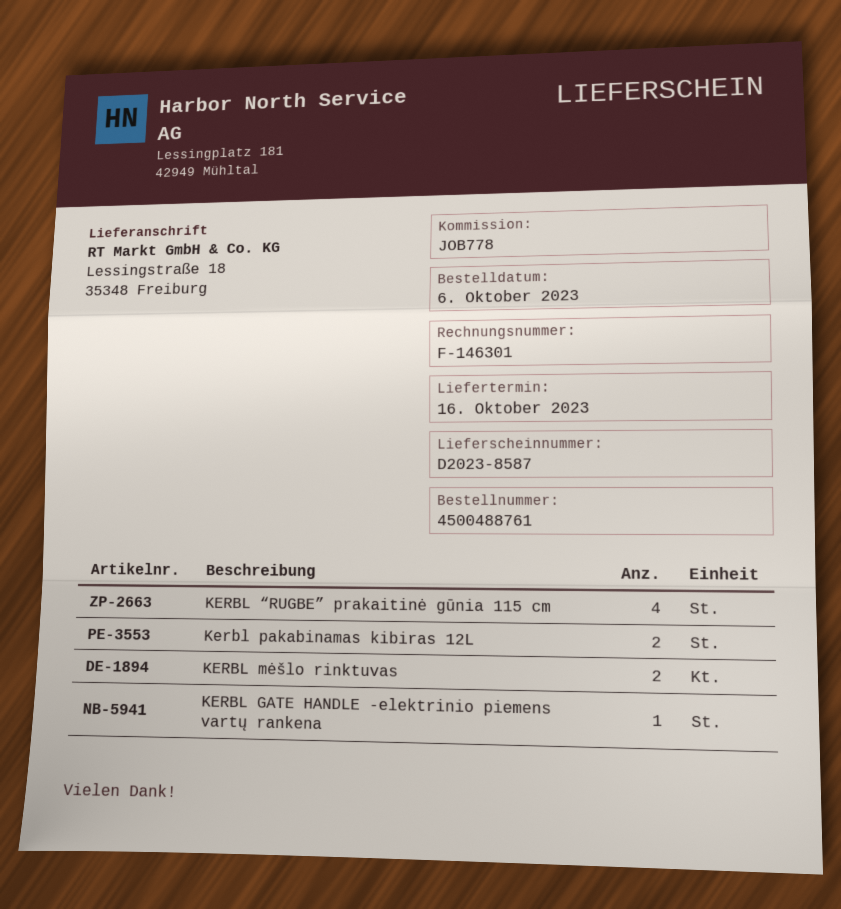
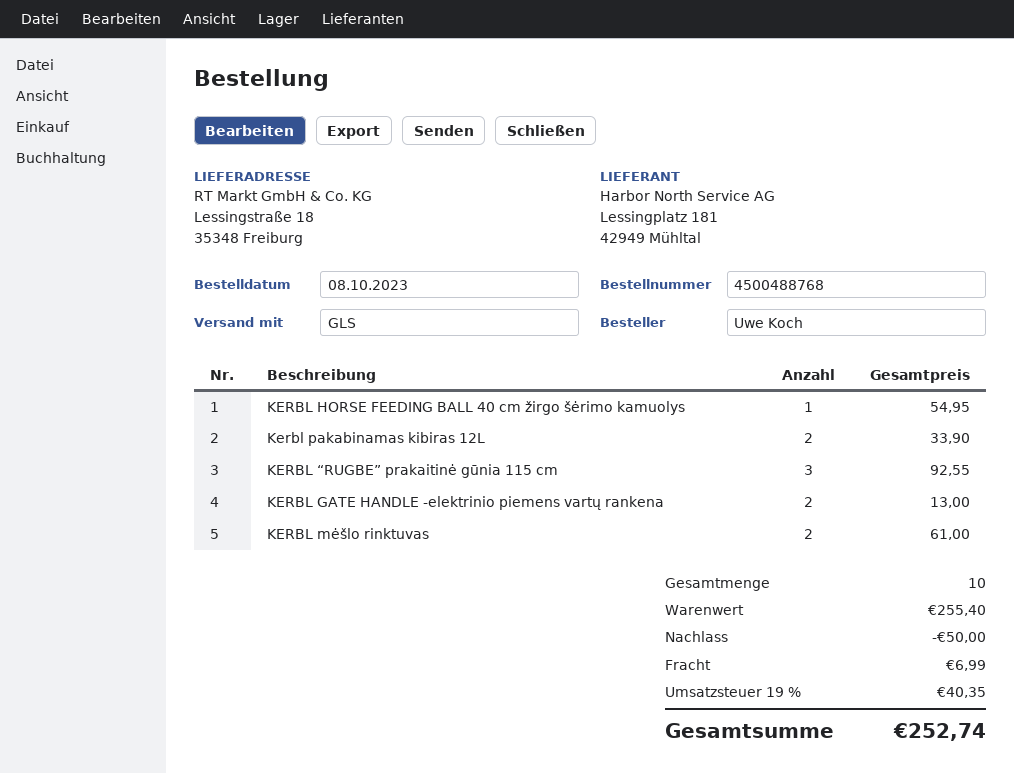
order number: 4500488761 -> 4500488768
order date: 2023-10-06 -> 2023-10-08
KERBL “RUGBE” prakaitinė gūnia 115 cm: 4 -> 3
KERBL GATE HANDLE -elektrinio piemens vartų rankena: 1 -> 2
KERBL HORSE FEEDING BALL 40 cm žirgo šėrimo kamuolys: none -> 1

